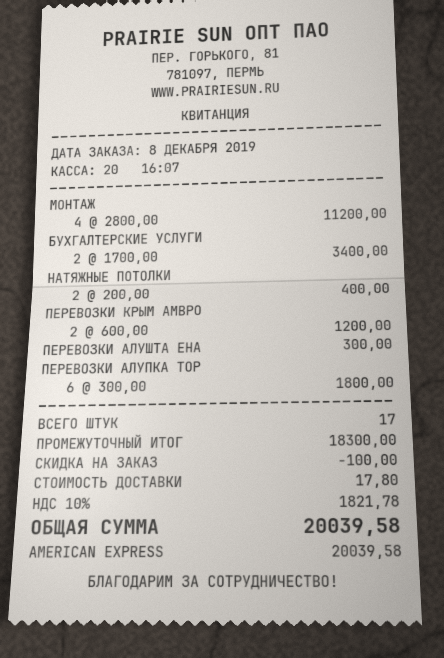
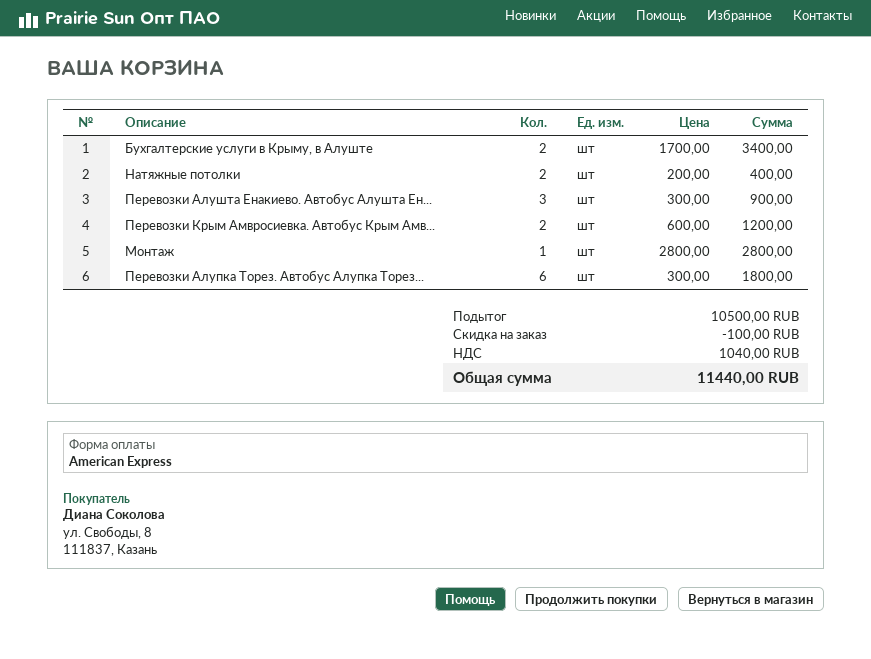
МОНТАЖ: 4 x 2800.00 = 11200.00 -> 1 x 2800.00 = 2800.00
ПЕРЕВОЗКИ АЛУШТА ЕНА: 1 x 300.00 = 300.00 -> 3 x 300.00 = 900.00
subtotal: 18300.00 -> 10500.00
shipping: 17.80 -> none
tax: 1821.78 -> 1040.00
total: 20039.58 -> 11440.00

